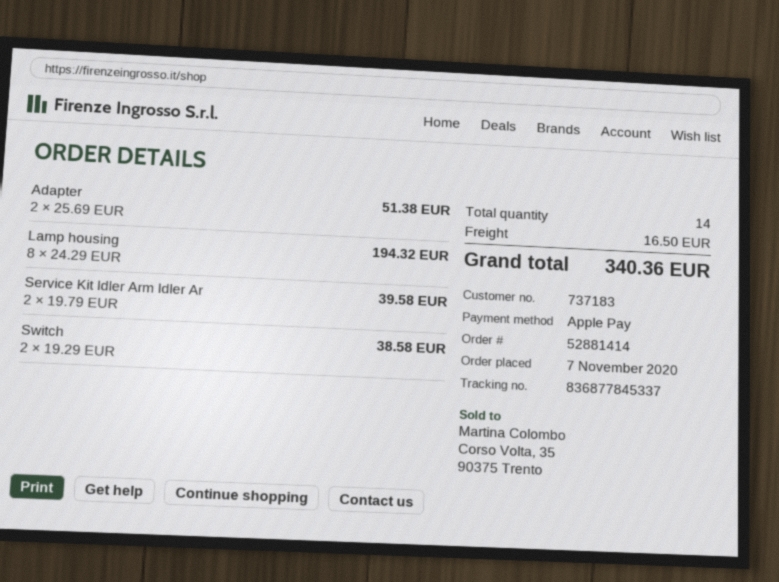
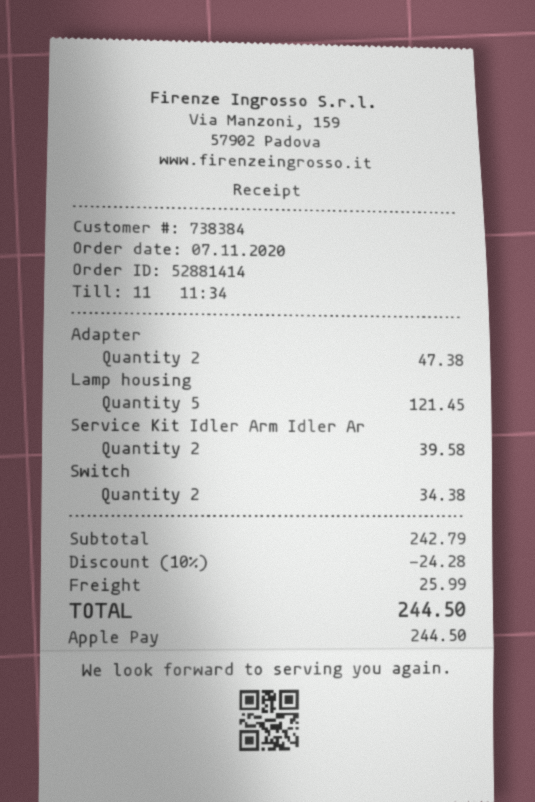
customer number: 737183 -> 738384
Adapter: 2 for 51.38 -> 2 for 47.38
Lamp housing: 8 for 194.32 -> 5 for 121.45
Switch: 2 for 38.58 -> 2 for 34.38
discount: none -> 10% = 24.28
shipping: 16.50 -> 25.99
total: 340.36 -> 244.50

